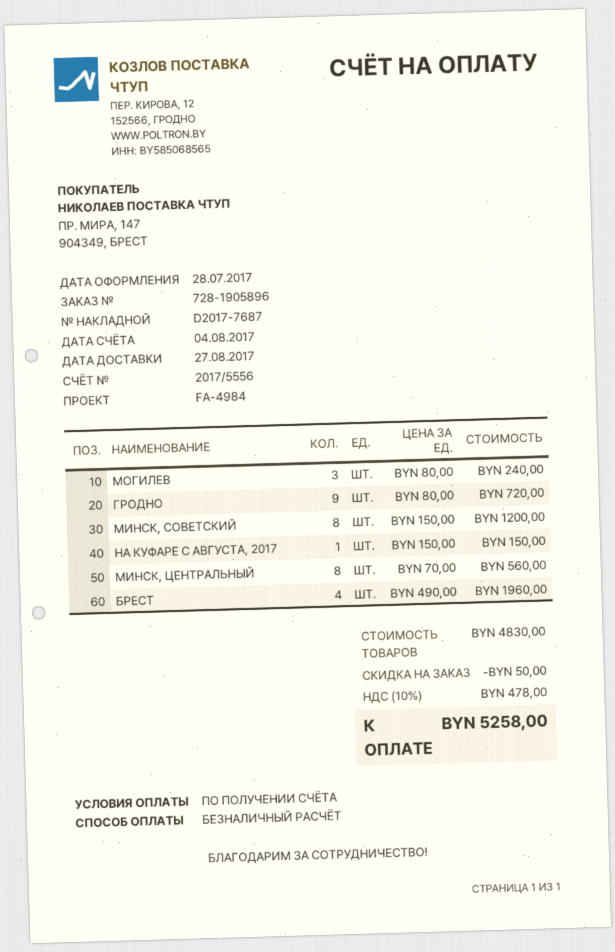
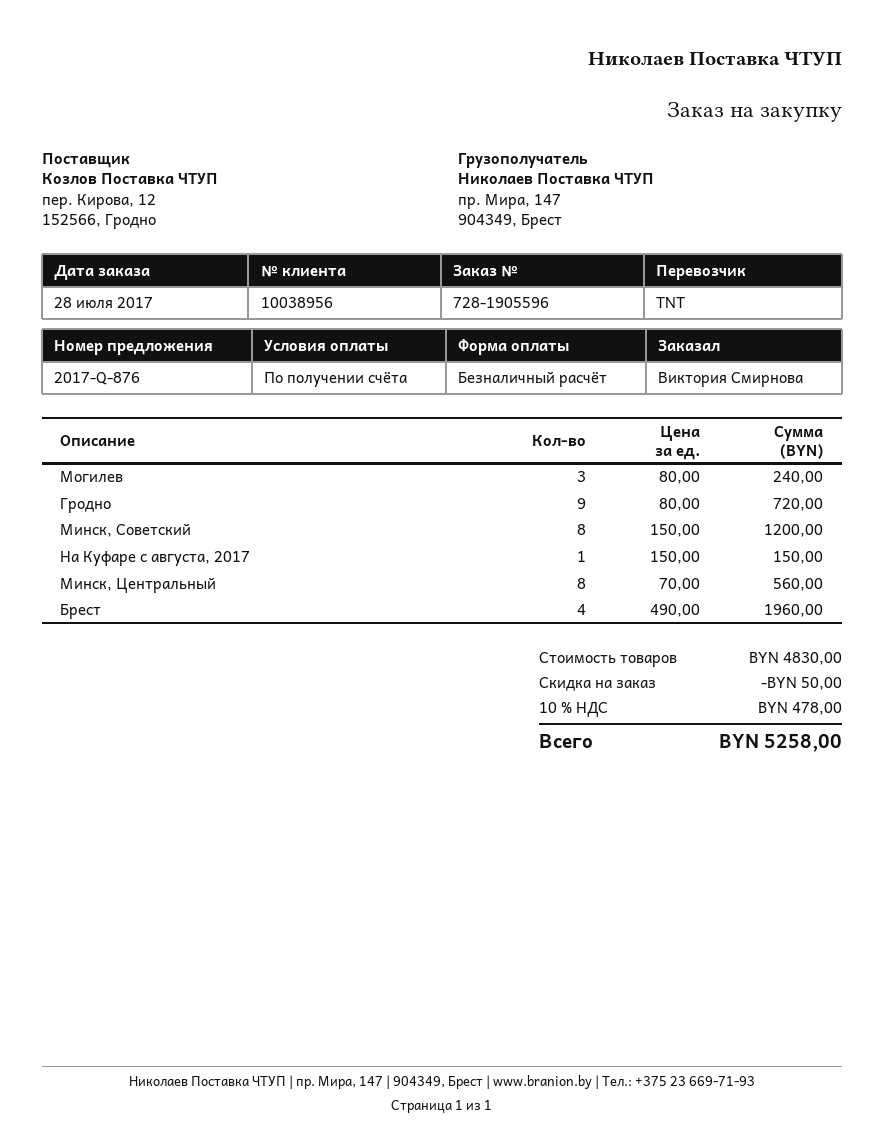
order number: 728-1905896 -> 728-1905596

